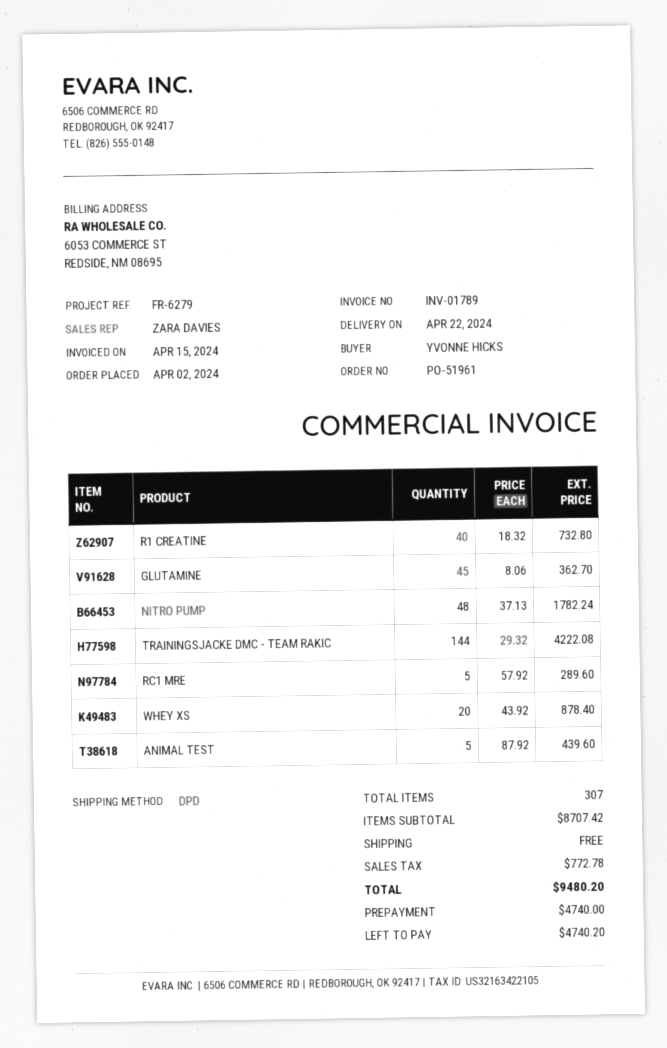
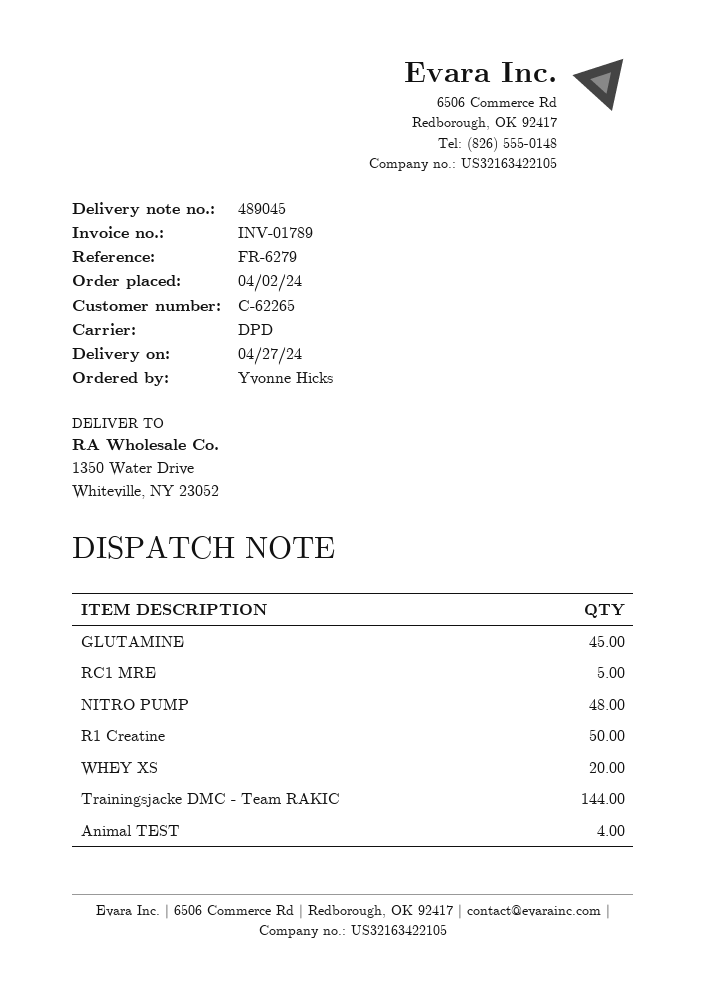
delivery date: 2024-04-22 -> 2024-04-27
R1 CREATINE: 40 -> 50
ANIMAL TEST: 5 -> 4

